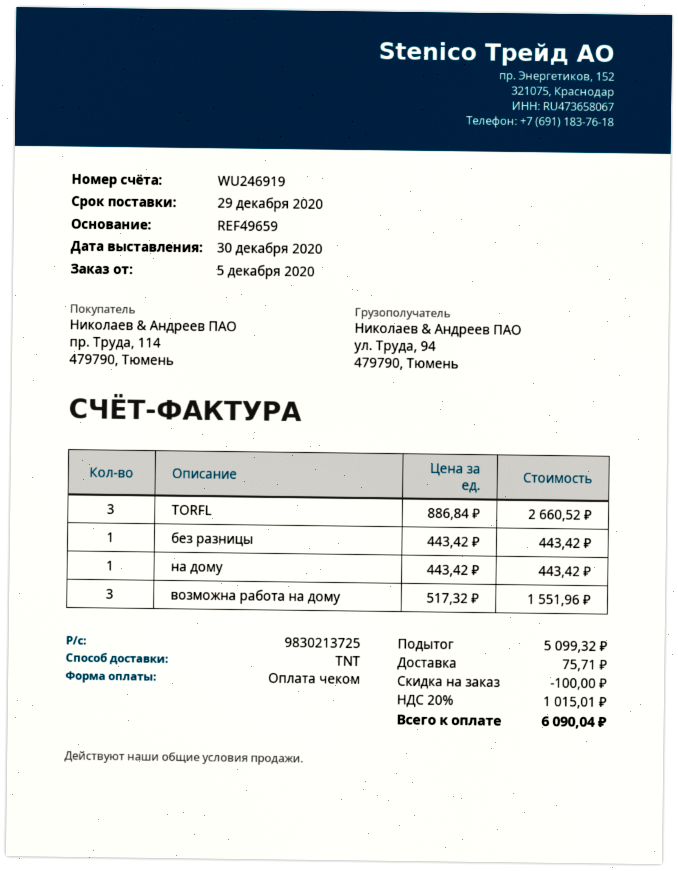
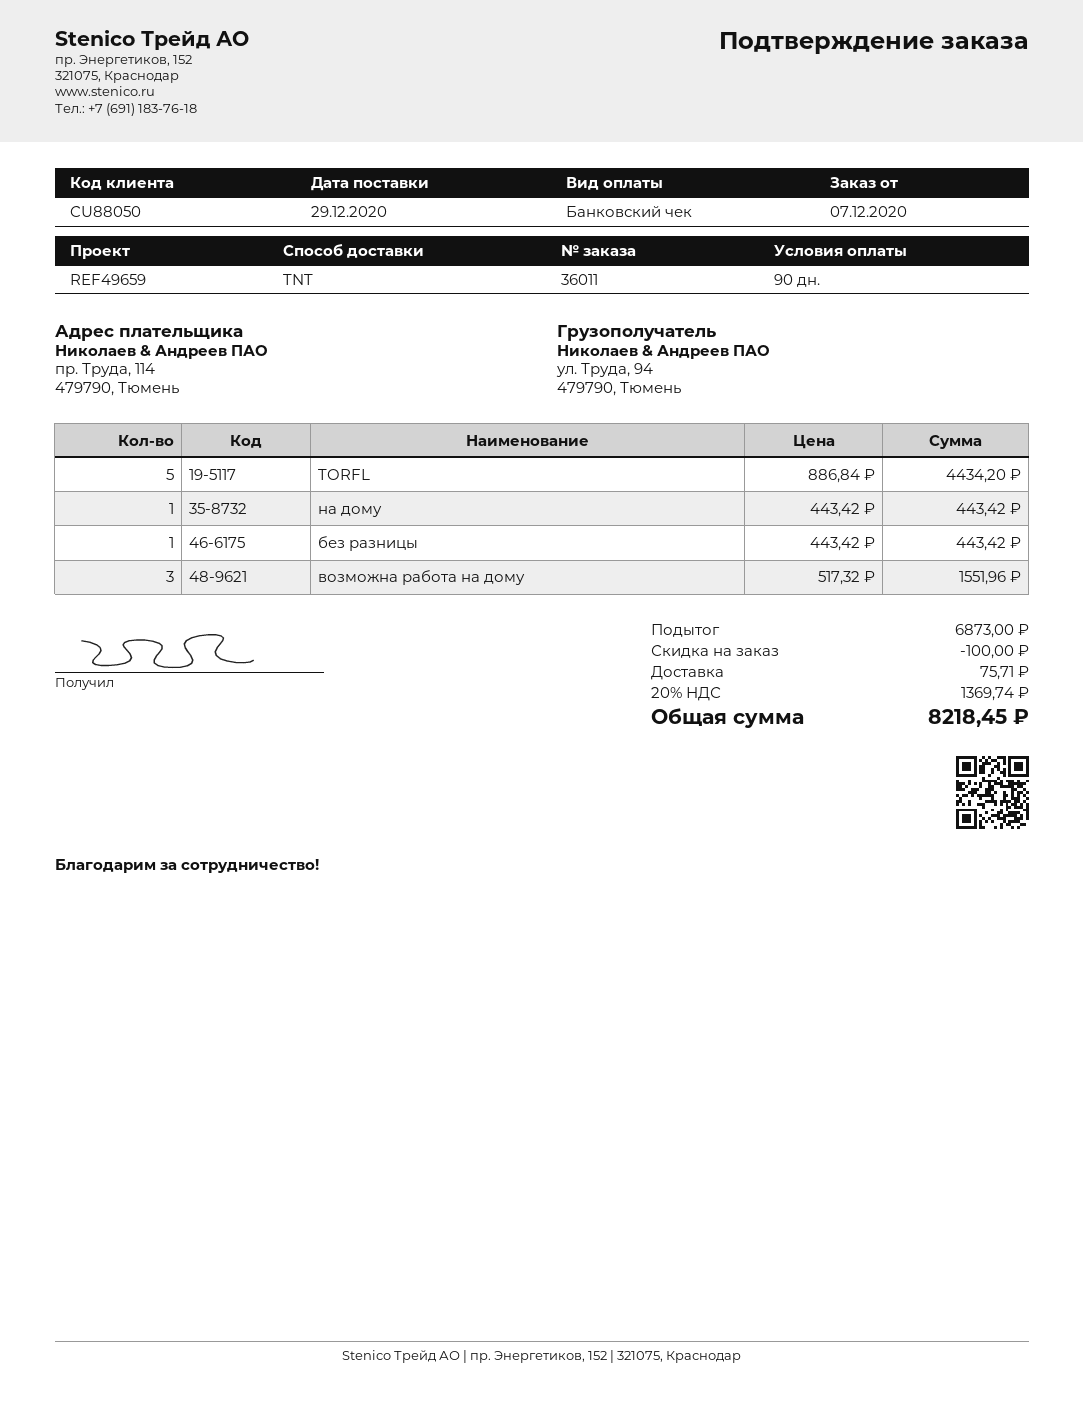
order date: 2020-12-05 -> 2020-12-07
TORFL: 3 x 886.84 = 2660.52 -> 5 x 886.84 = 4434.20
subtotal: 5099.32 -> 6873.00
tax: 20% = 1015.01 -> 20% = 1369.74
total: 6090.04 -> 8218.45

